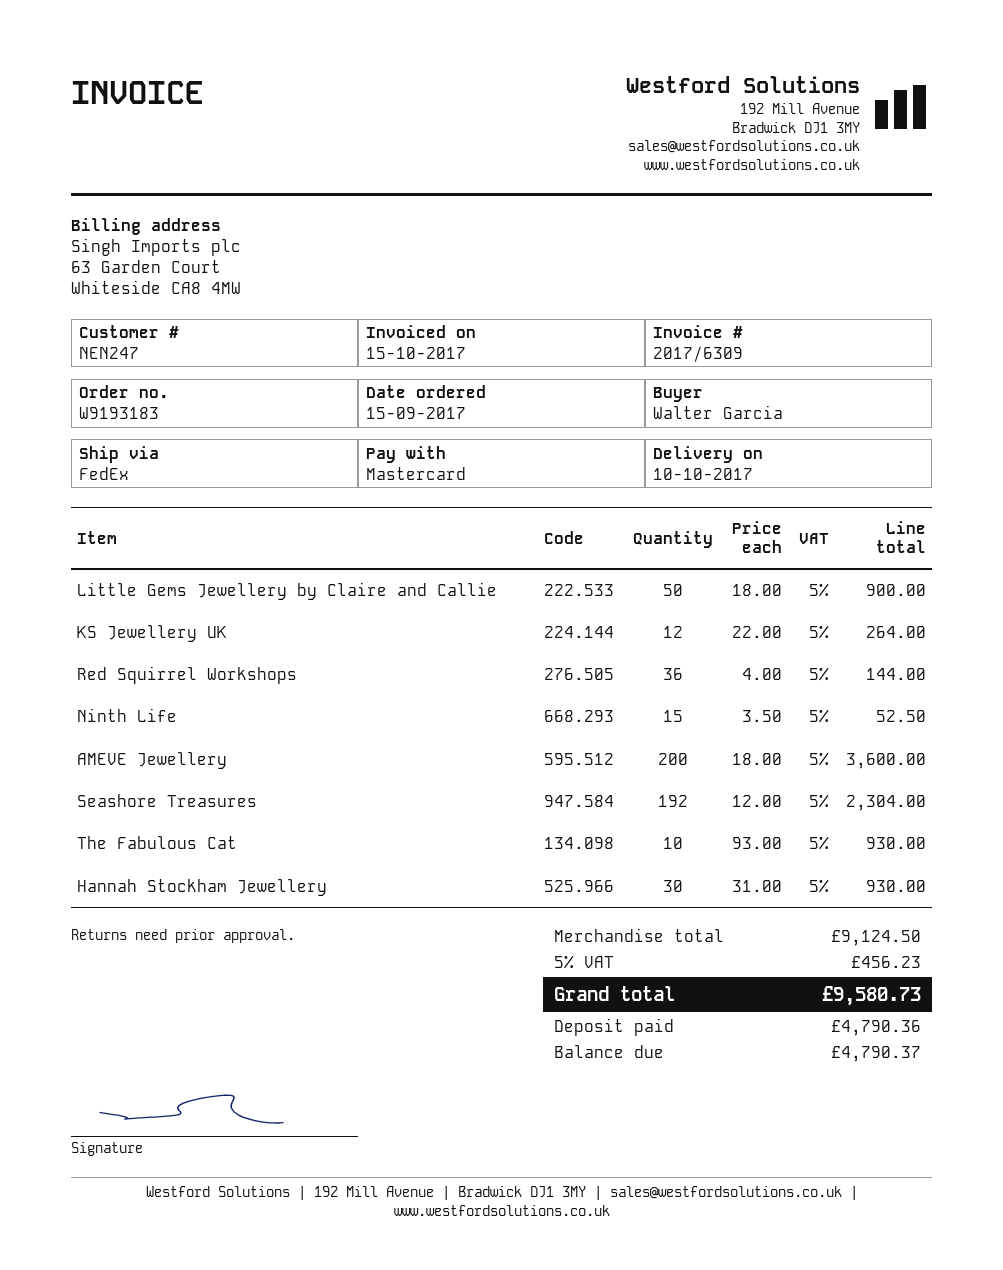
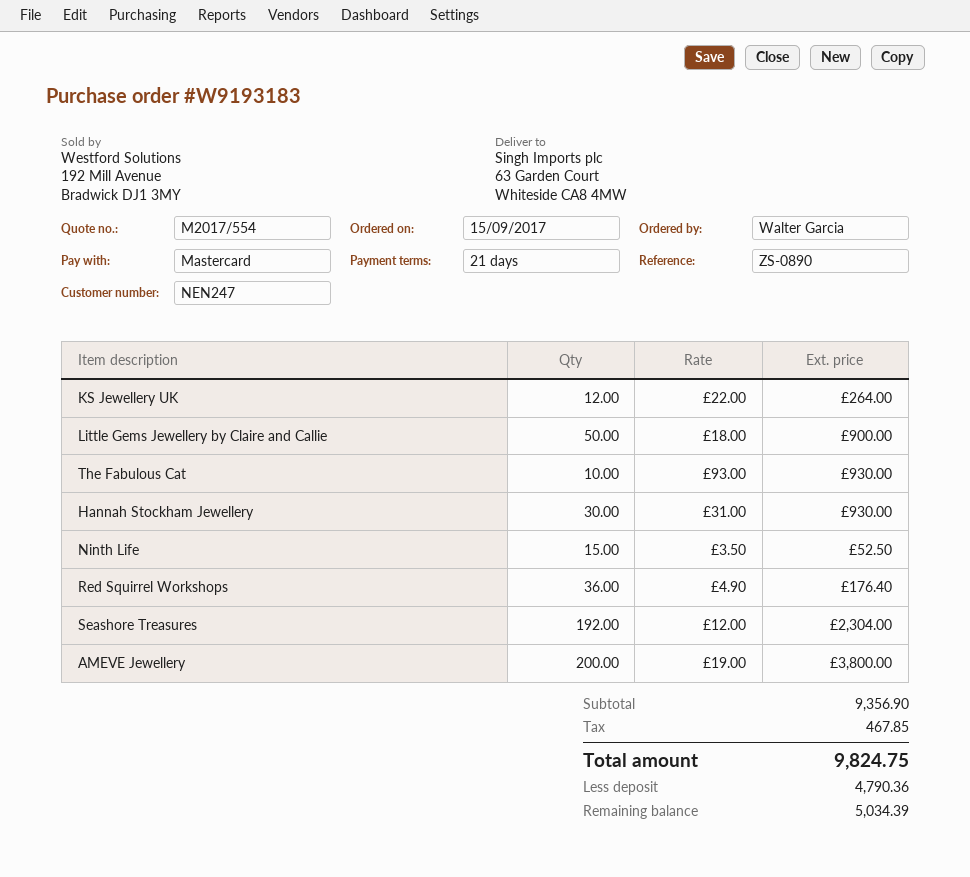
Red Squirrel Workshops: 36 x 4.00 = 144.00 -> 36 x 4.90 = 176.40
AMEVE Jewellery: 200 x 18.00 = 3600.00 -> 200 x 19.00 = 3800.00
subtotal: 9124.50 -> 9356.90
tax: 456.23 -> 467.85
total: 9580.73 -> 9824.75
balance: 4790.37 -> 5034.39

